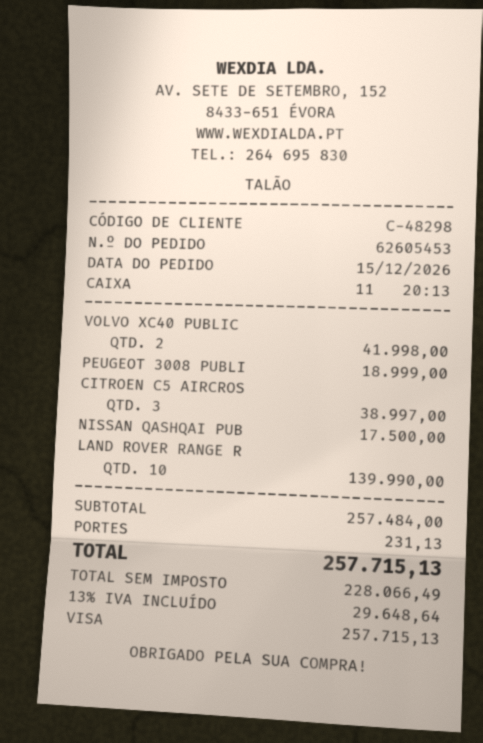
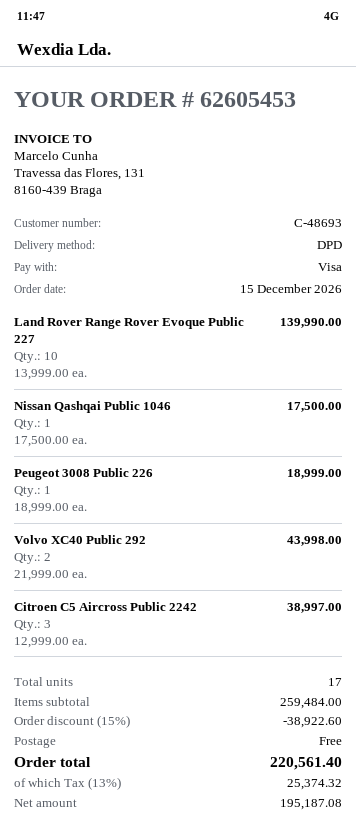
customer number: C-48298 -> C-48693
VOLVO XC40 PUBLIC: 2 for 41998.00 -> 2 for 43998.00
subtotal: 257484.00 -> 259484.00
discount: none -> 15% = 38922.60
shipping: 231.13 -> 0.00
net: 228066.49 -> 195187.08
tax: 13% = 29648.64 -> 13% = 25374.32
total: 257715.13 -> 220561.40

